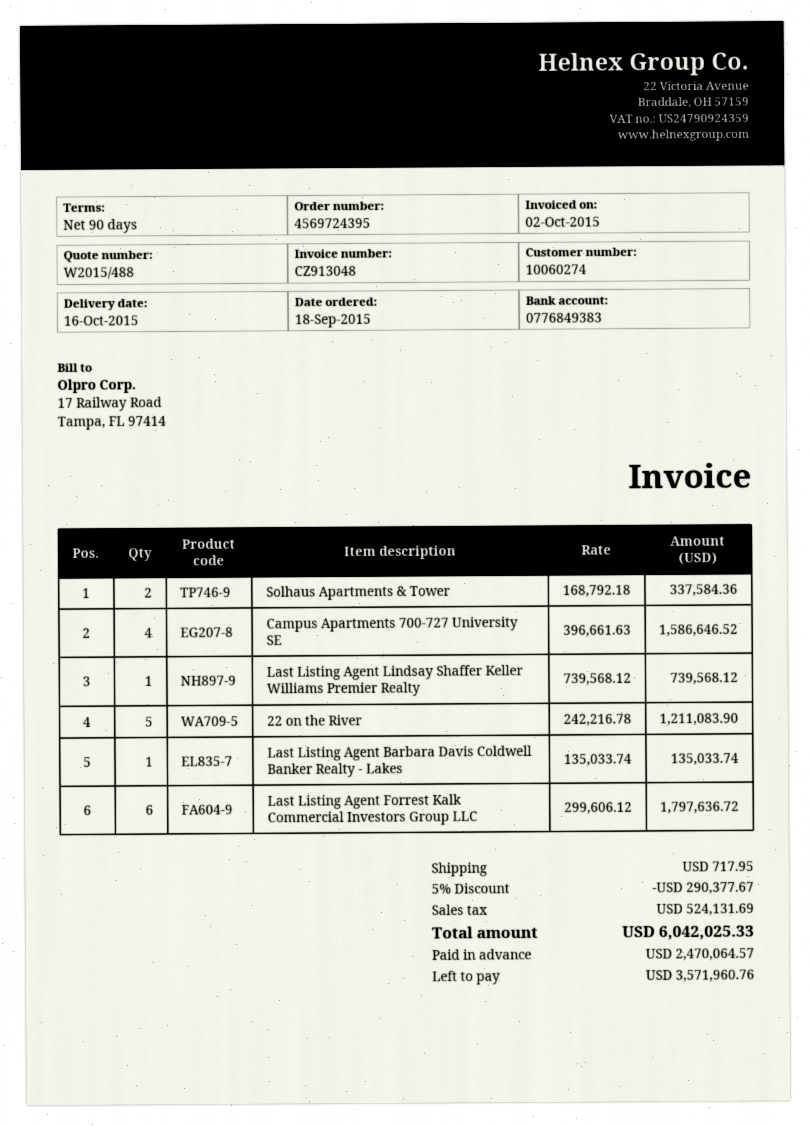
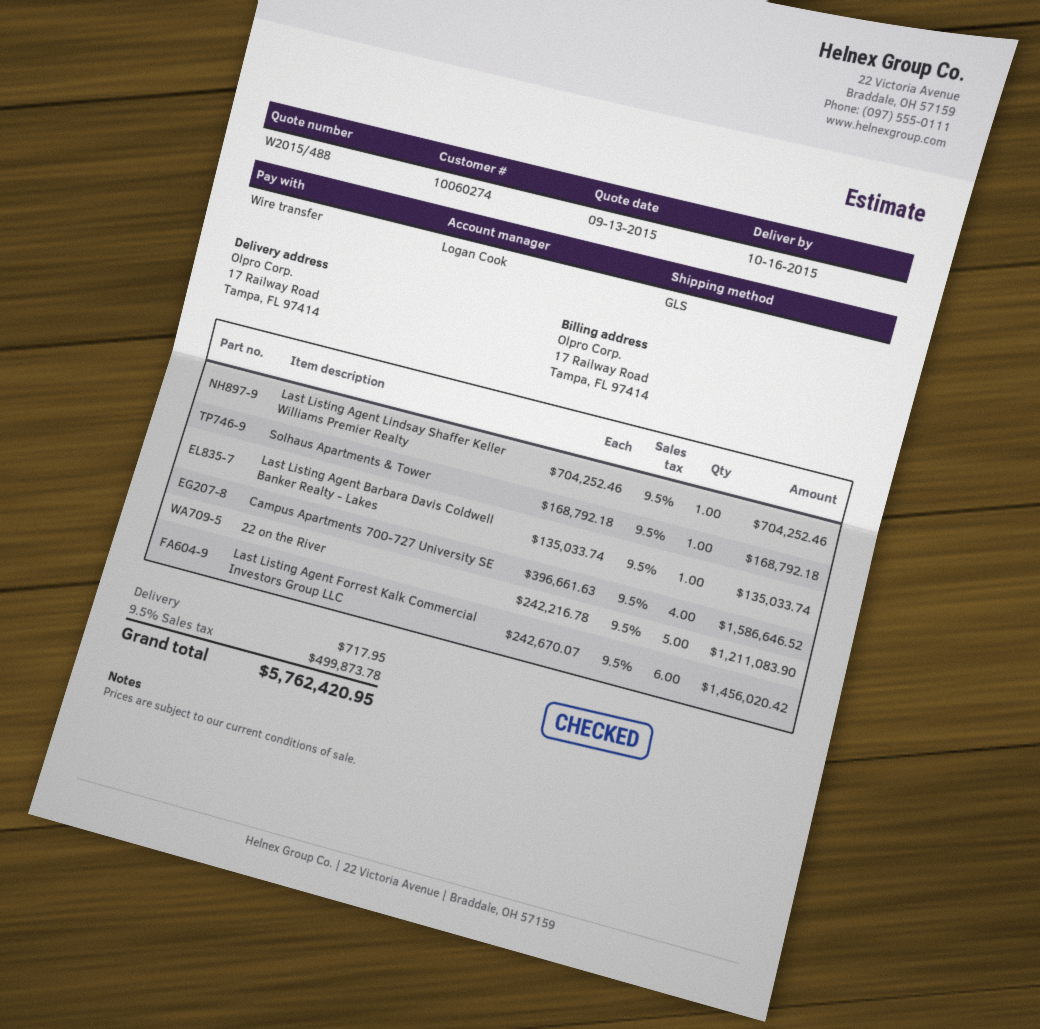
Solhaus Apartments & Tower: 2 x 168792.18 = 337584.36 -> 1 x 168792.18 = 168792.18
Last Listing Agent Lindsay Shaffer Keller Williams Premier Realty: 1 x 739568.12 = 739568.12 -> 1 x 704252.46 = 704252.46
Last Listing Agent Forrest Kalk Commercial Investors Group LLC: 6 x 299606.12 = 1797636.72 -> 6 x 242670.07 = 1456020.42
discount: 5% = 290377.67 -> none
tax: 524131.69 -> 499873.78
total: 6042025.33 -> 5762420.95

